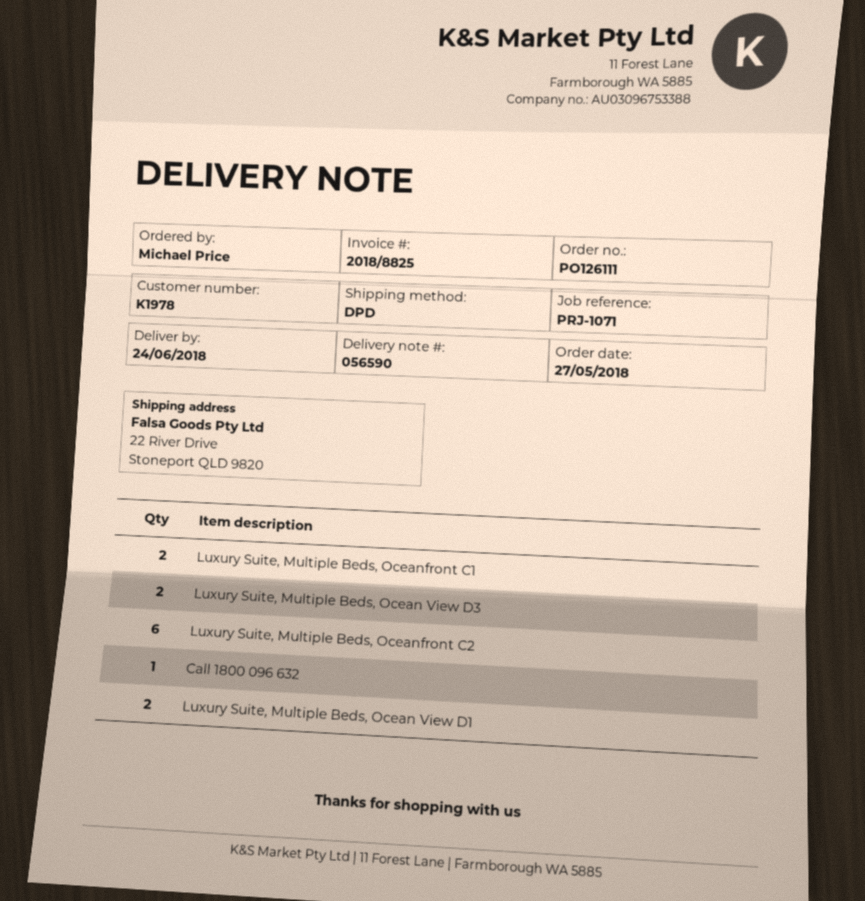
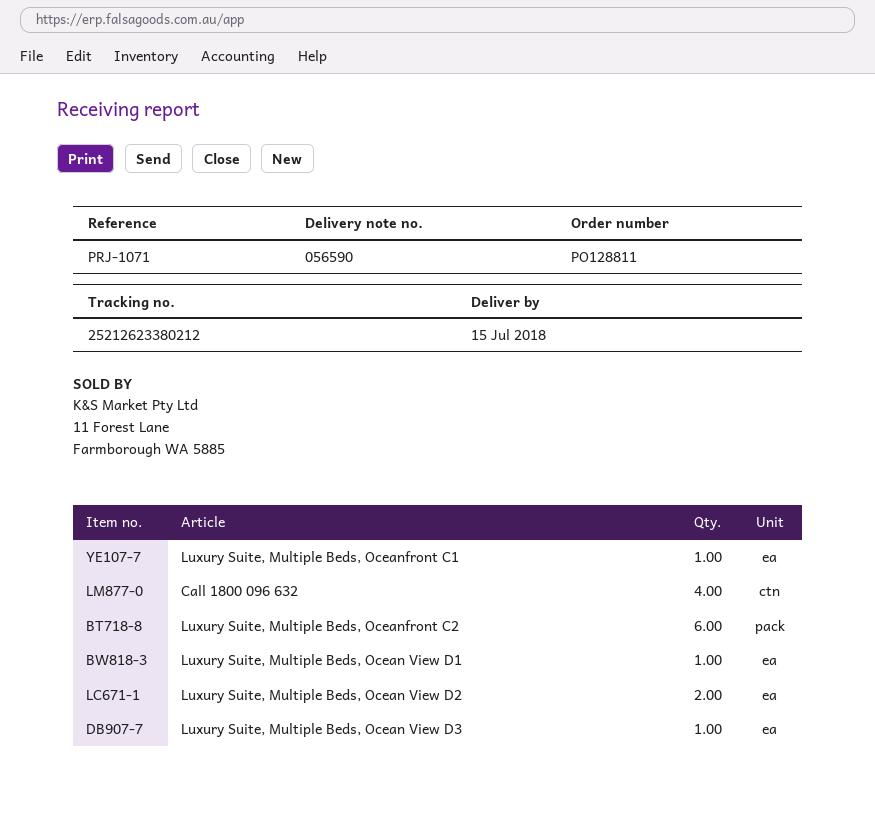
order number: PO126111 -> PO128811
delivery date: 2018-06-24 -> 2018-07-15
Luxury Suite, Multiple Beds, Oceanfront C1: 2 -> 1
Luxury Suite, Multiple Beds, Ocean View D3: 2 -> 1
Call 1800 096 632: 1 -> 4
Luxury Suite, Multiple Beds, Ocean View D1: 2 -> 1
Luxury Suite, Multiple Beds, Ocean View D2: none -> 2

